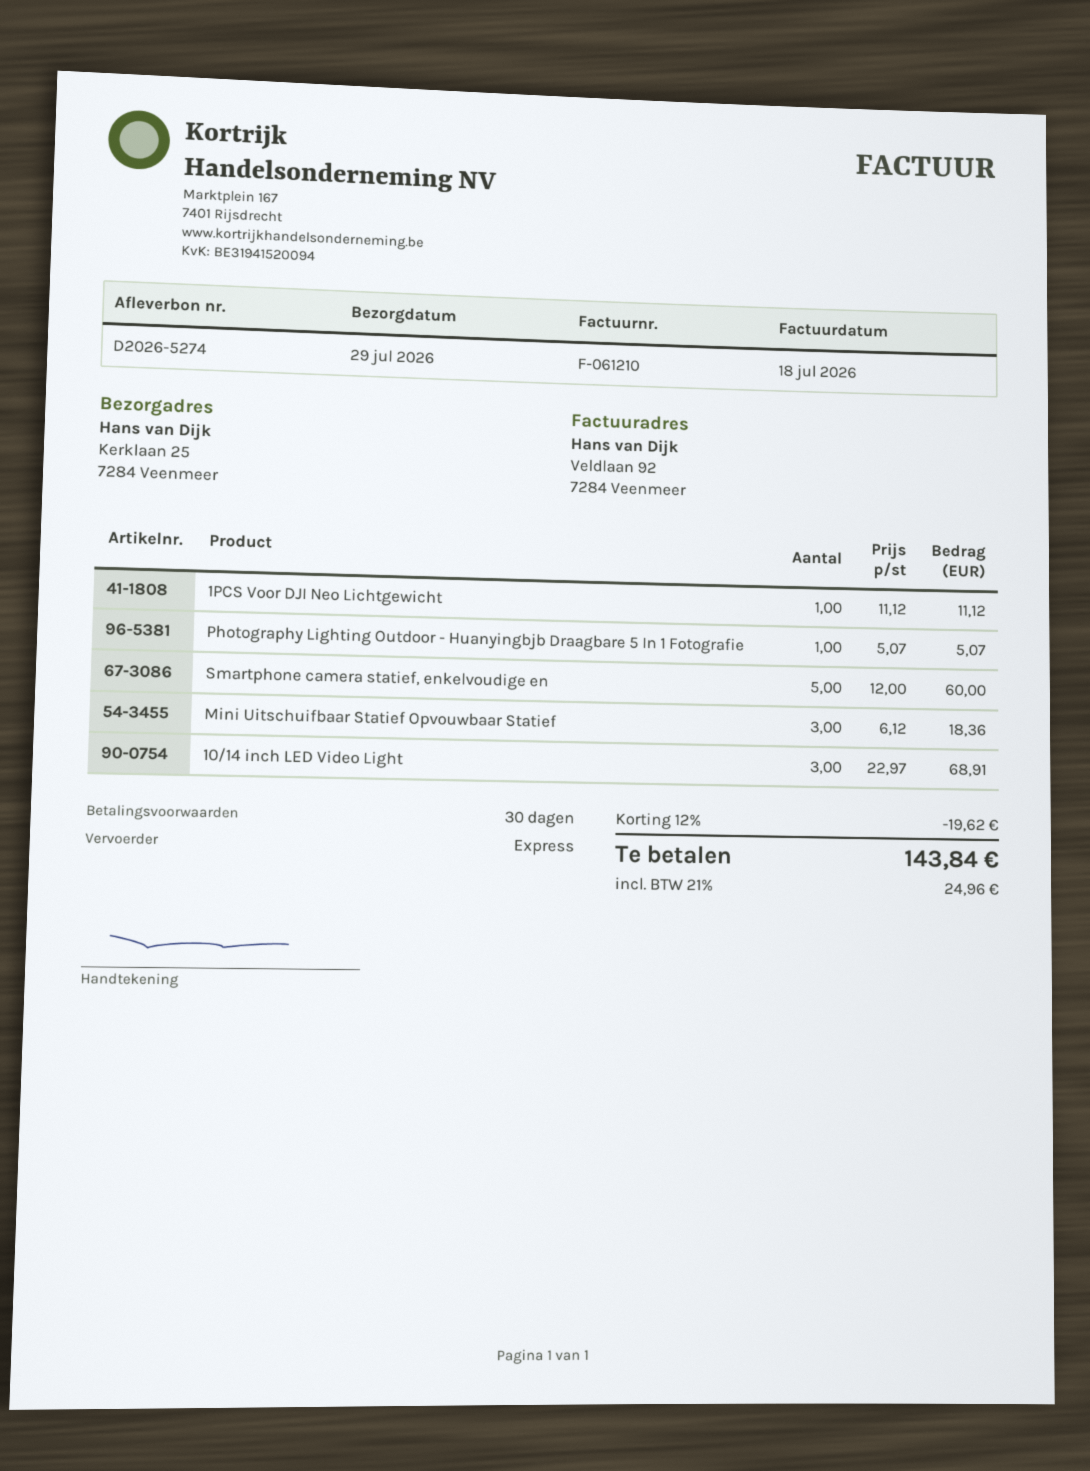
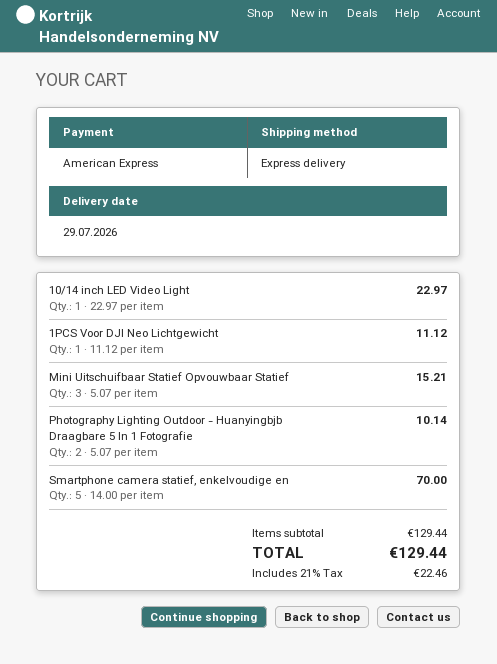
Photography Lighting Outdoor - Huanyingbjb Draagbare 5 In 1 Fotografie: 1 x 5.07 = 5.07 -> 2 x 5.07 = 10.14
Smartphone camera statief, enkelvoudige en: 5 x 12.00 = 60.00 -> 5 x 14.00 = 70.00
Mini Uitschuifbaar Statief Opvouwbaar Statief: 3 x 6.12 = 18.36 -> 3 x 5.07 = 15.21
10/14 inch LED Video Light: 3 x 22.97 = 68.91 -> 1 x 22.97 = 22.97
discount: 12% = 19.62 -> none
tax: 21% = 24.96 -> 21% = 22.46
total: 143.84 -> 129.44

